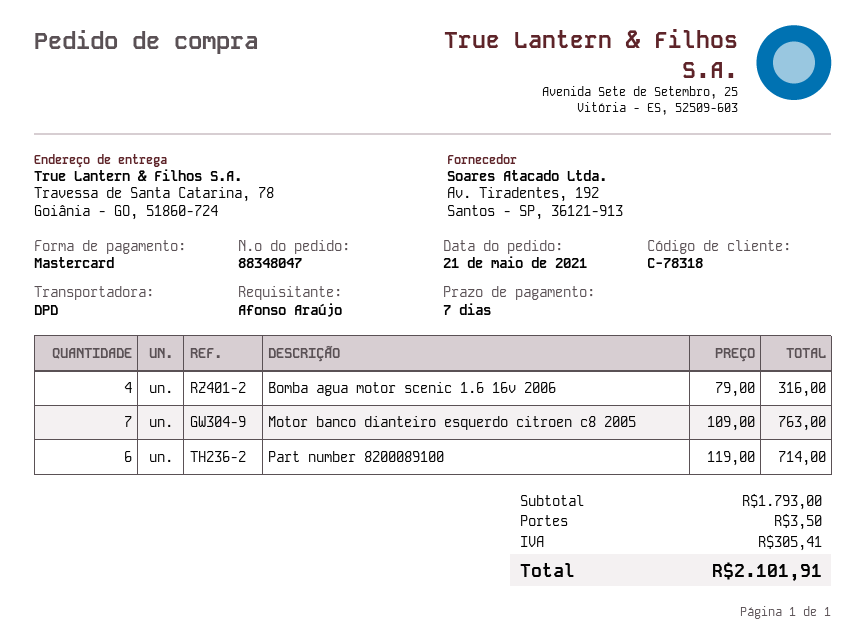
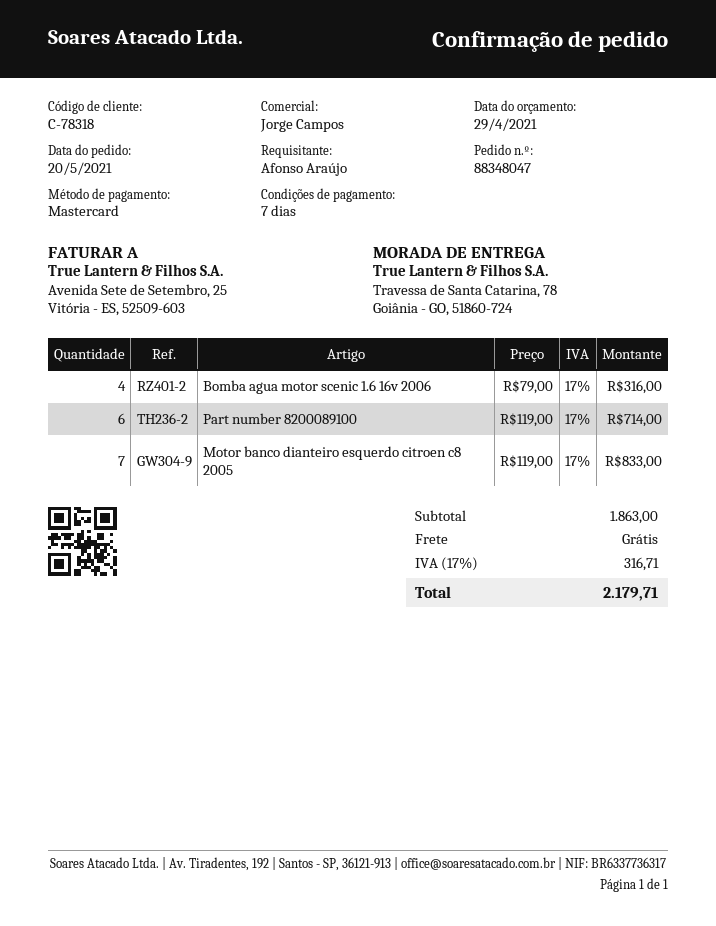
order date: 2021-05-21 -> 2021-05-20
Motor banco dianteiro esquerdo citroen c8 2005: 7 x 109.00 = 763.00 -> 7 x 119.00 = 833.00
subtotal: 1793.00 -> 1863.00
shipping: 3.50 -> 0.00
tax: 305.41 -> 316.71
total: 2101.91 -> 2179.71

